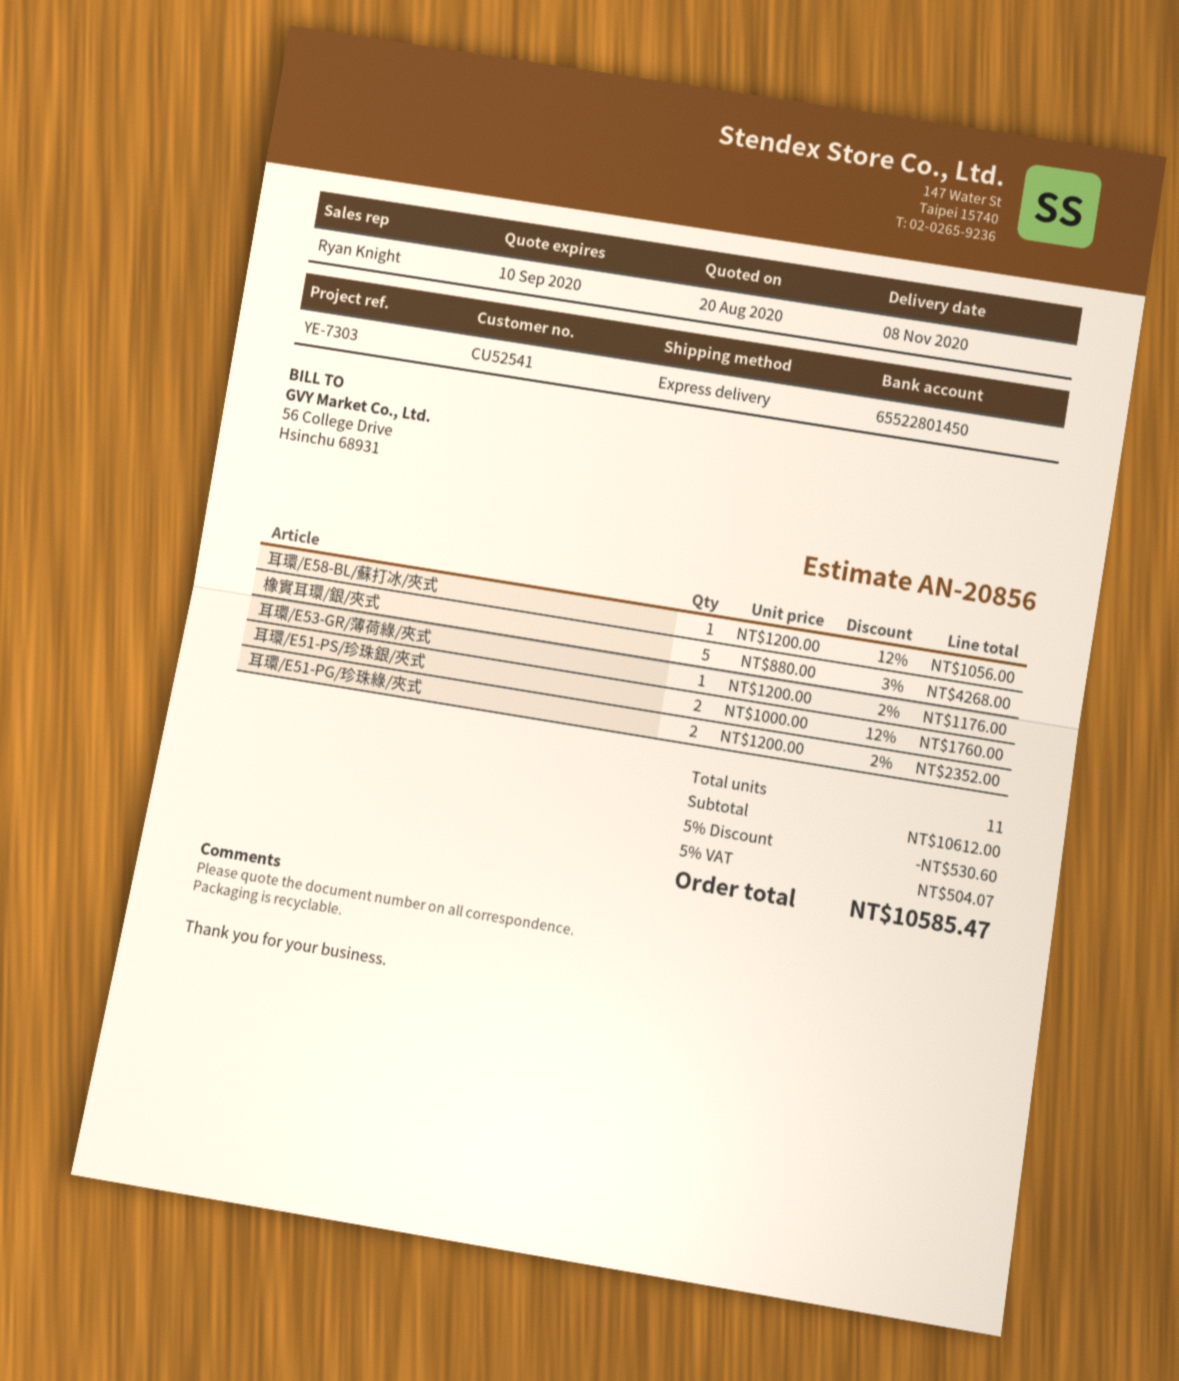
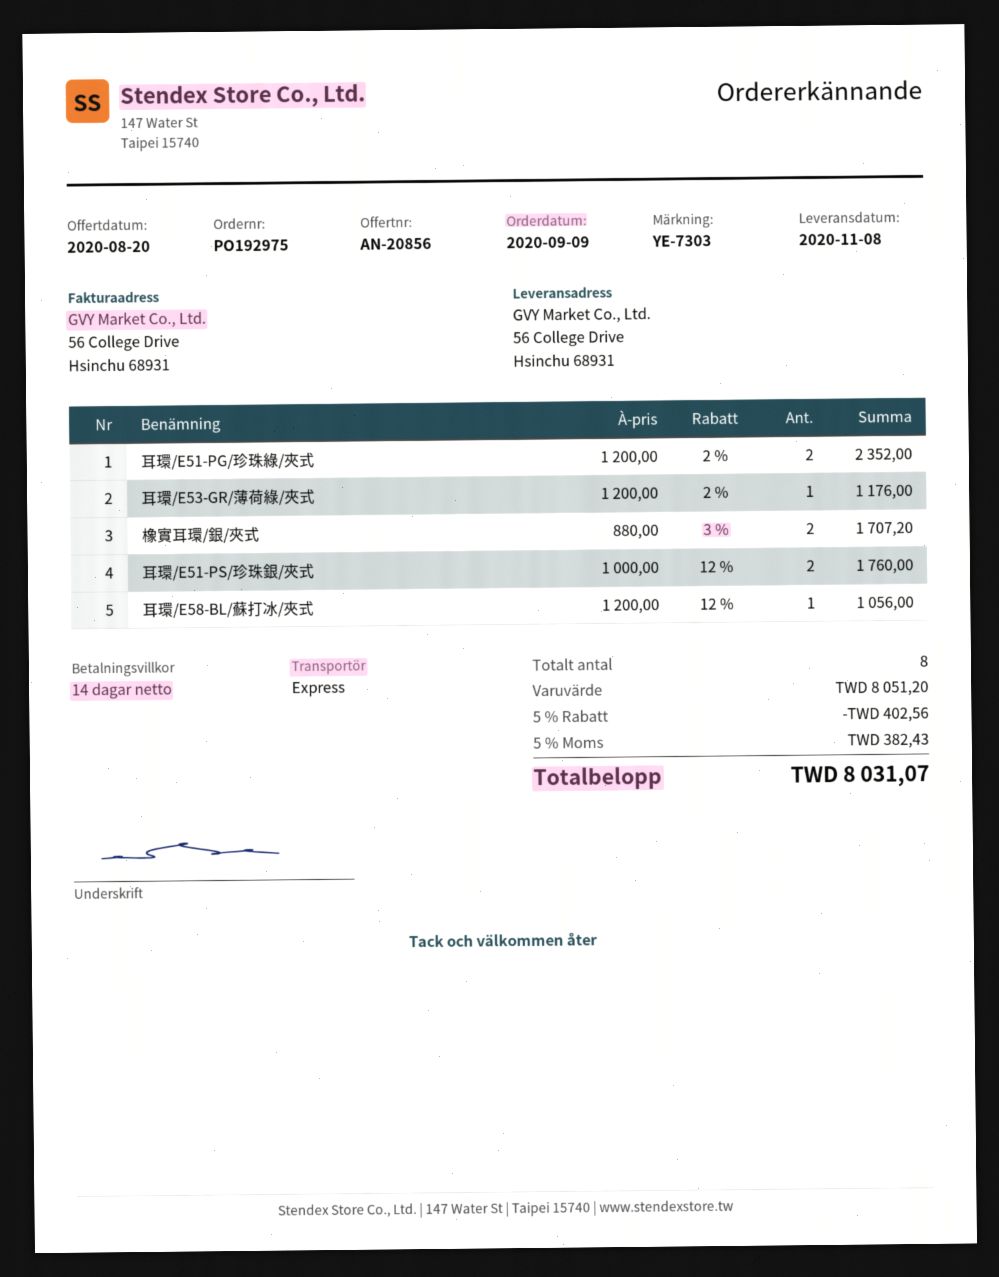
橡實耳環/銀/夾式: 5 x 880.00 - 3% = 4268.00 -> 2 x 880.00 - 3% = 1707.20
total quantity: 11 -> 8
subtotal: 10612.00 -> 8051.20
discount: 5% = 530.60 -> 5% = 402.56
tax: 5% = 504.07 -> 5% = 382.43
total: 10585.47 -> 8031.07

